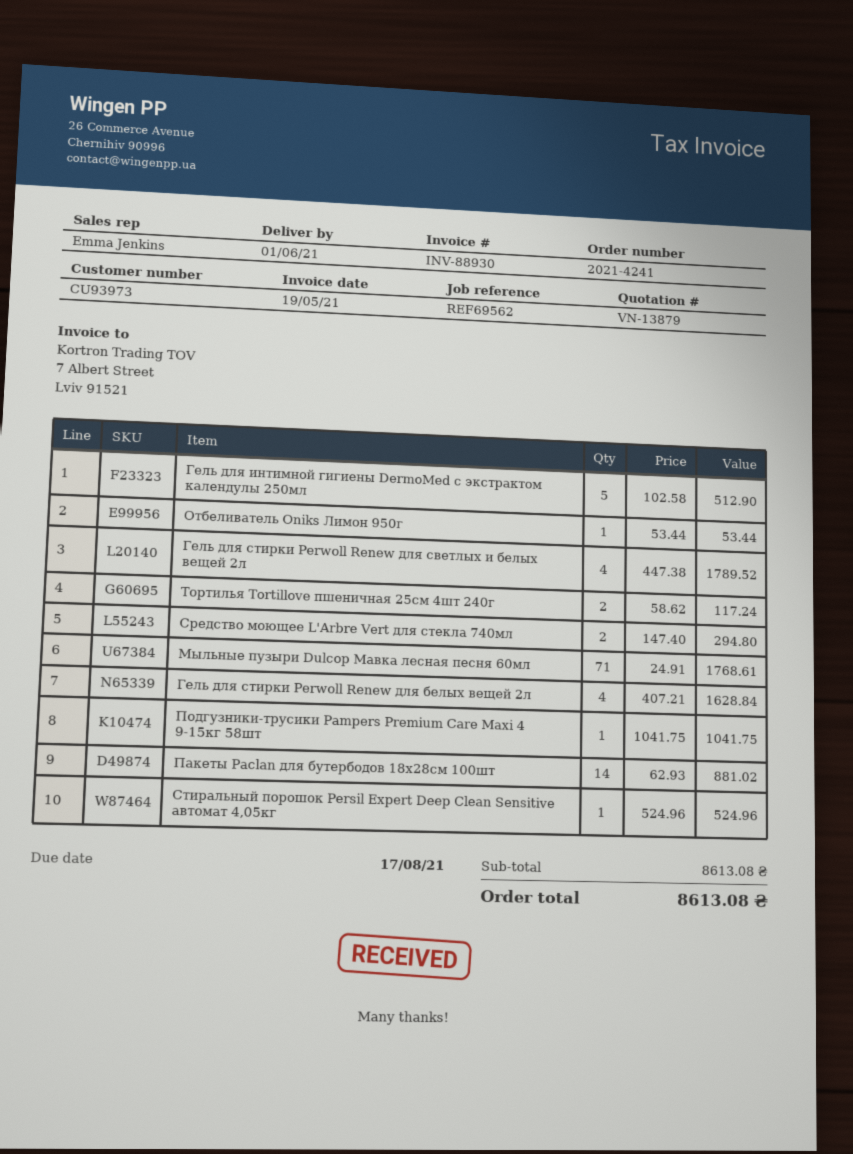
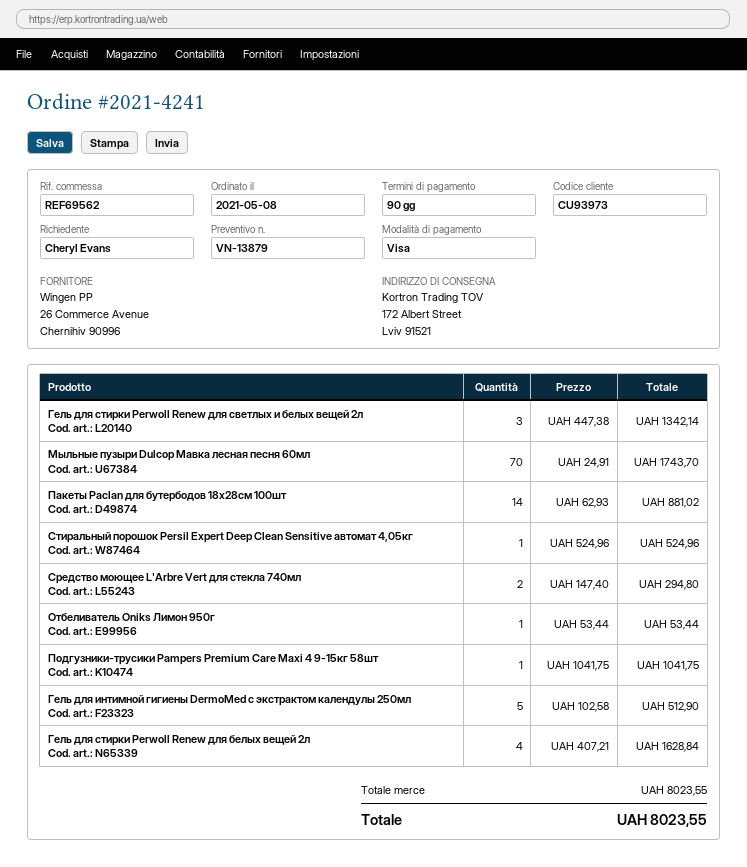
Гель для стирки Perwoll Renew для светлых и белых вещей 2л: 4 x 447.38 = 1789.52 -> 3 x 447.38 = 1342.14
Тортилья Tortillove пшеничная 25см 4шт 240г: 2 x 58.62 = 117.24 -> none
Мыльные пузыри Dulcop Мавка лесная песня 60мл: 71 x 24.91 = 1768.61 -> 70 x 24.91 = 1743.70
subtotal: 8613.08 -> 8023.55
total: 8613.08 -> 8023.55

